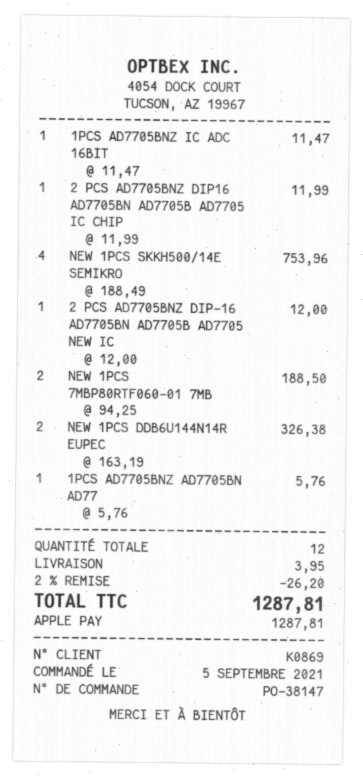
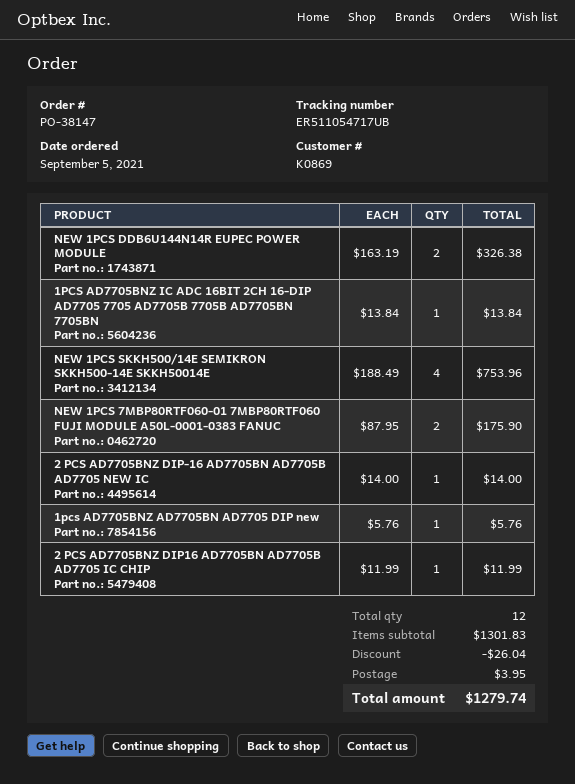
1PCS AD7705BNZ IC ADC 16BIT: 1 x 11.47 = 11.47 -> 1 x 13.84 = 13.84
2 PCS AD7705BNZ DIP-16 AD7705BN AD7705B AD7705 NEW IC: 1 x 12.00 = 12.00 -> 1 x 14.00 = 14.00
NEW 1PCS 7MBP80RTF060-01 7MB: 2 x 94.25 = 188.50 -> 2 x 87.95 = 175.90
discount: 26.20 -> 26.04
total: 1287.81 -> 1279.74

